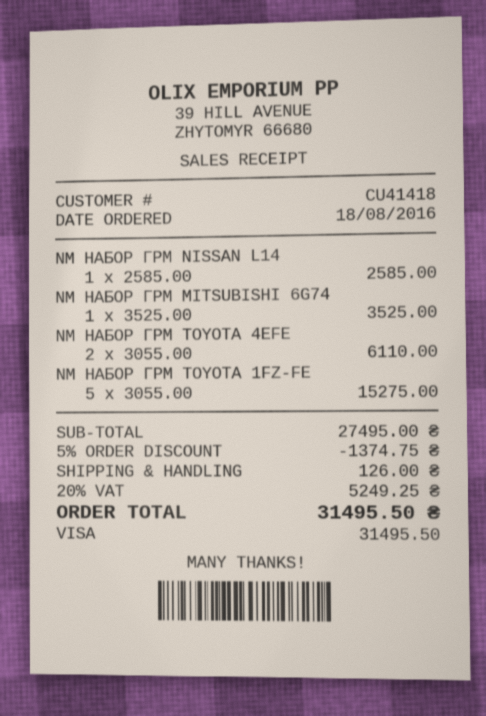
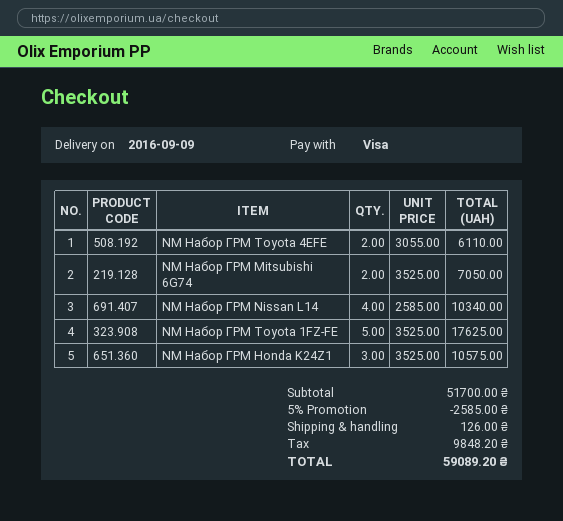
NM НАБОР ГРМ NISSAN L14: 1 x 2585.00 = 2585.00 -> 4 x 2585.00 = 10340.00
NM НАБОР ГРМ MITSUBISHI 6G74: 1 x 3525.00 = 3525.00 -> 2 x 3525.00 = 7050.00
NM НАБОР ГРМ TOYOTA 1FZ-FE: 5 x 3055.00 = 15275.00 -> 5 x 3525.00 = 17625.00
NM Набор ГРМ Honda K24Z1: none -> 3 x 3525.00 = 10575.00
subtotal: 27495.00 -> 51700.00
discount: 5% = 1374.75 -> 5% = 2585.00
tax: 5249.25 -> 9848.20
total: 31495.50 -> 59089.20

